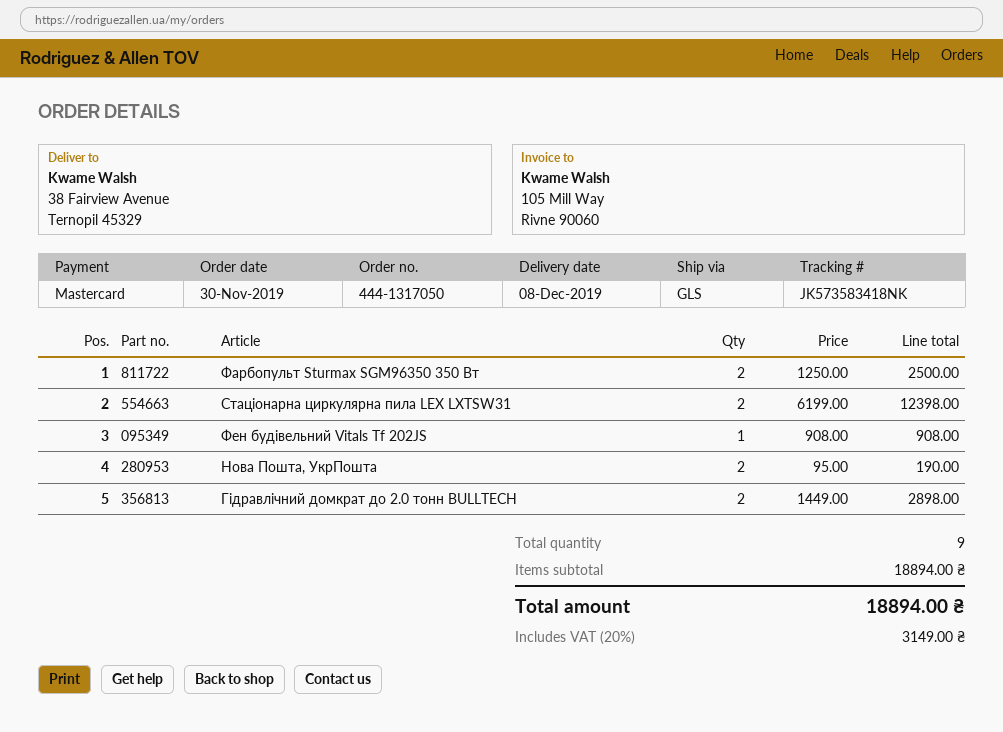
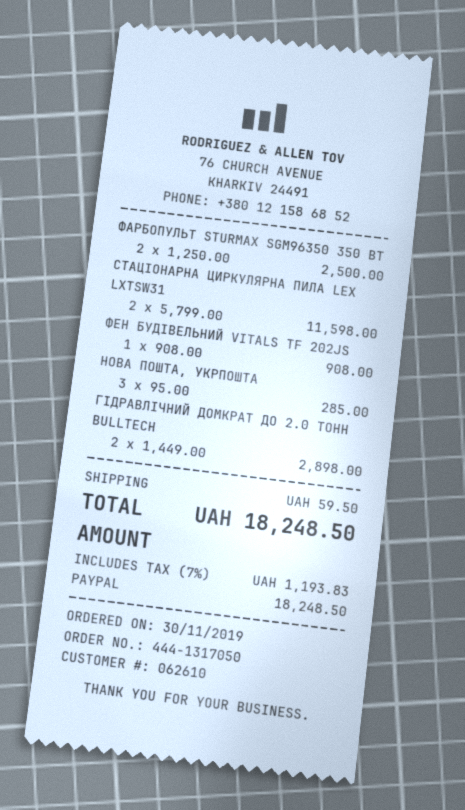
payment method: Mastercard -> PayPal
Стаціонарна циркулярна пила LEX LXTSW31: 2 x 6199.00 = 12398.00 -> 2 x 5799.00 = 11598.00
Нова Пошта, УкрПошта: 2 x 95.00 = 190.00 -> 3 x 95.00 = 285.00
shipping: none -> 59.50
tax: 20% = 3149.00 -> 7% = 1193.83
total: 18894.00 -> 18248.50

